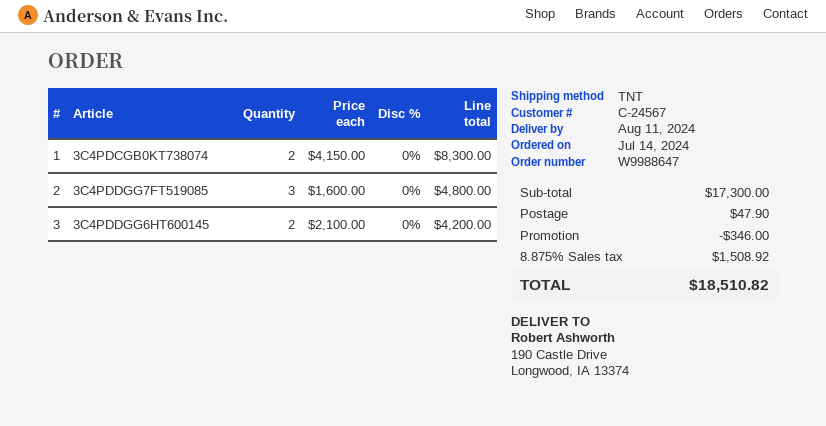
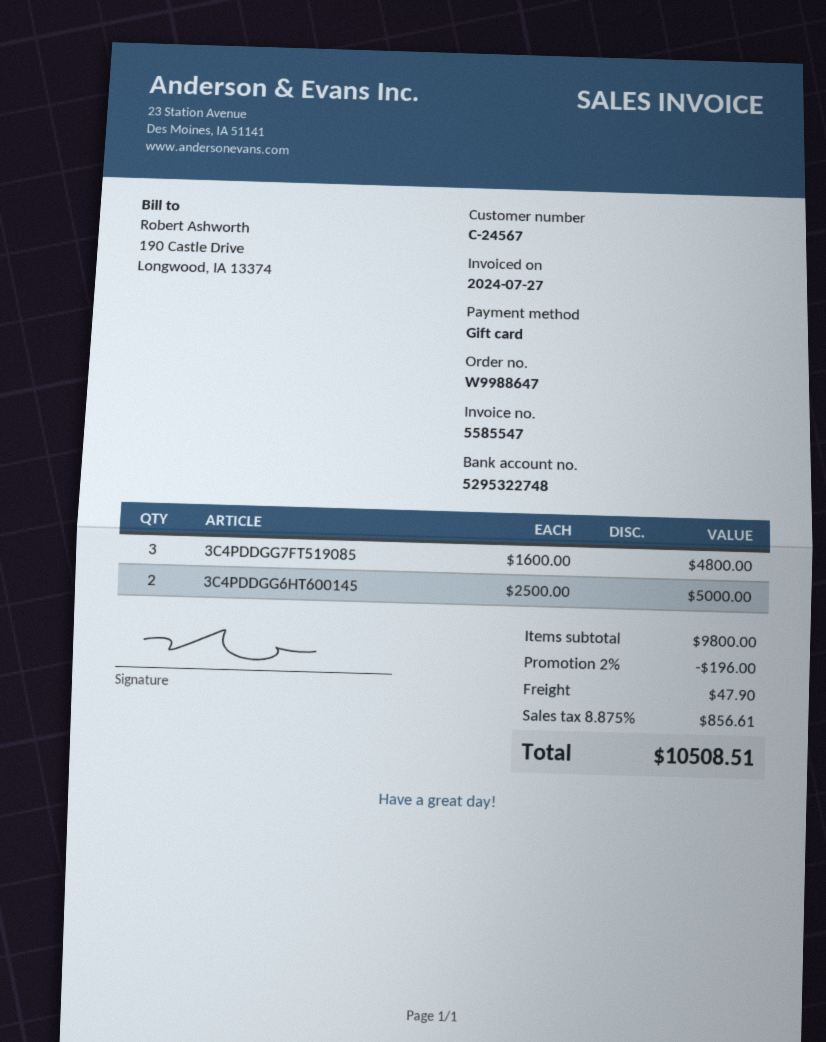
3C4PDCGB0KT738074: 2 x 4150.00 = 8300.00 -> none
3C4PDDGG6HT600145: 2 x 2100.00 = 4200.00 -> 2 x 2500.00 = 5000.00
subtotal: 17300.00 -> 9800.00
discount: 346.00 -> 196.00
tax: 8.875% = 1508.92 -> 8.875% = 856.61
total: 18510.82 -> 10508.51

